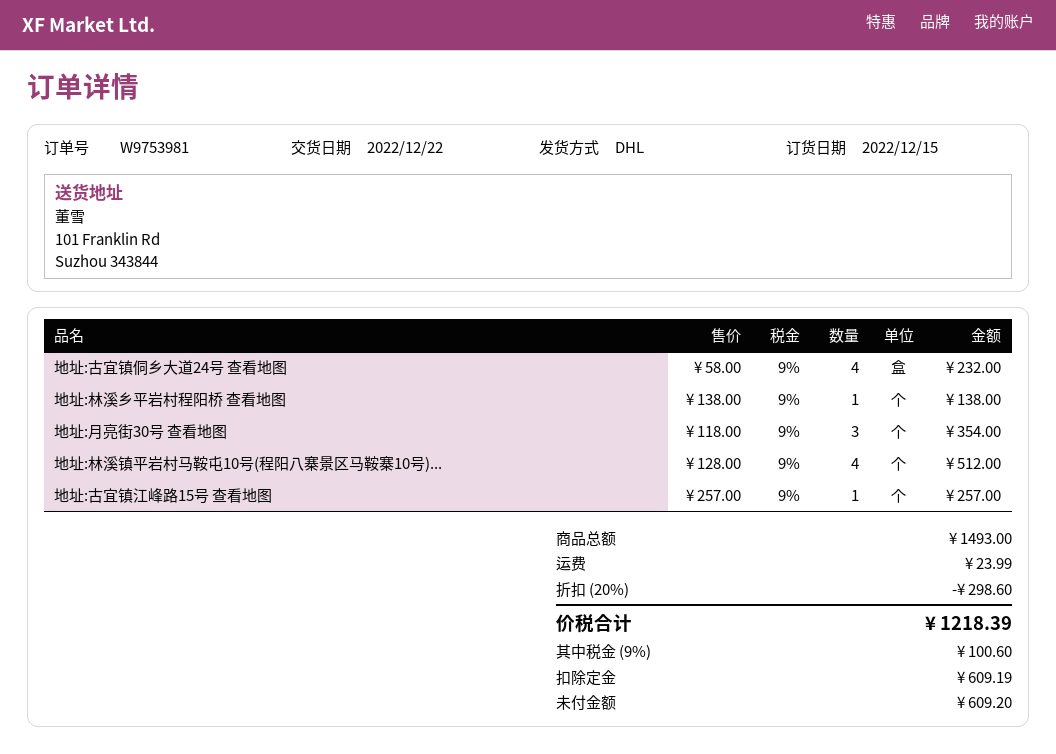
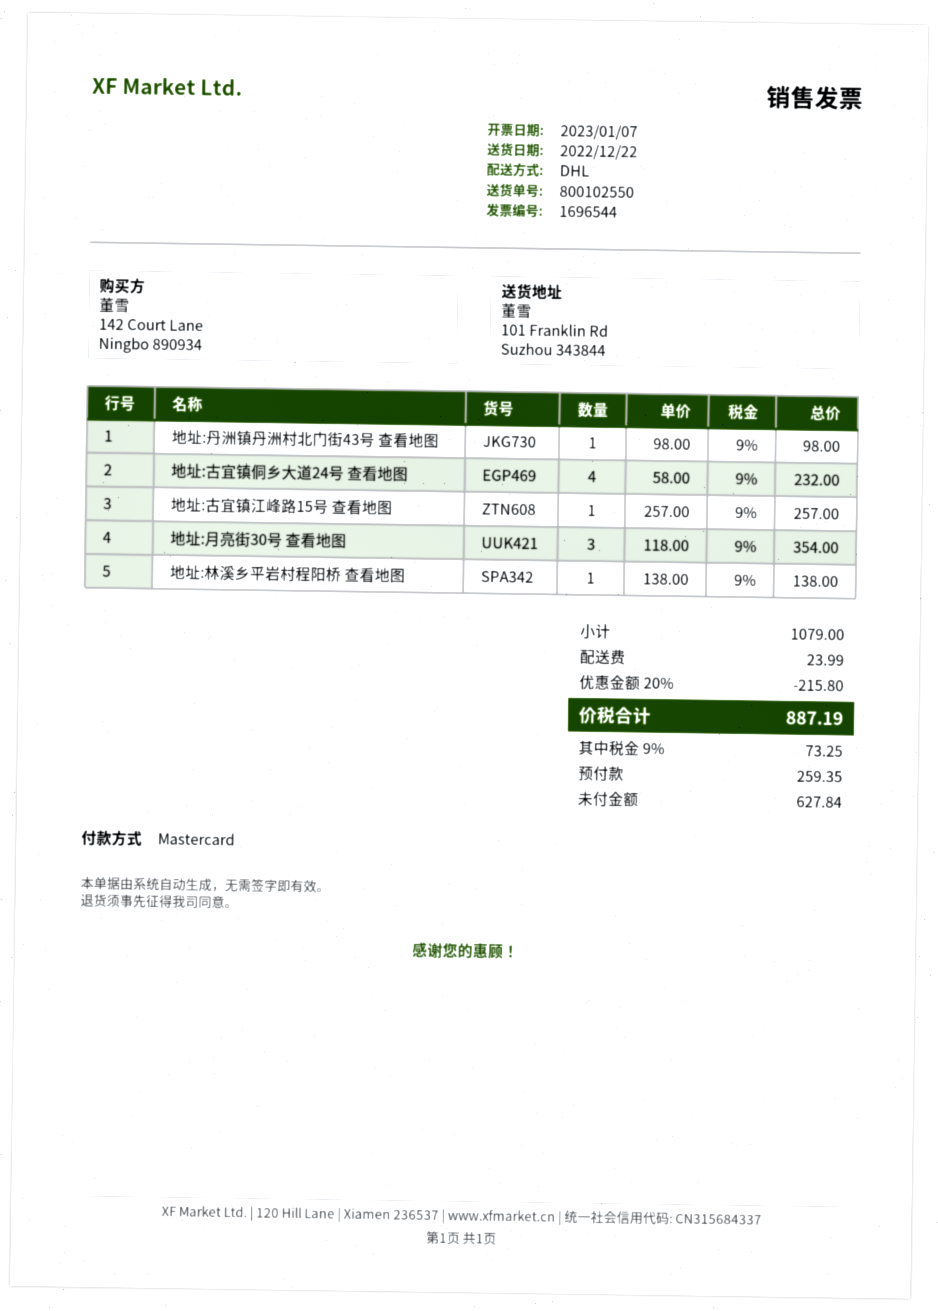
地址:林溪镇平岩村马鞍屯10号(程阳八寨景区马鞍寨10号)...: 4 x 128.00 = 512.00 -> none
地址:丹洲镇丹洲村北门街43号 查看地图: none -> 1 x 98.00 = 98.00
subtotal: 1493.00 -> 1079.00
discount: 20% = 298.60 -> 20% = 215.80
tax: 9% = 100.60 -> 9% = 73.25
total: 1218.39 -> 887.19
deposit: 609.19 -> 259.35
balance: 609.20 -> 627.84

